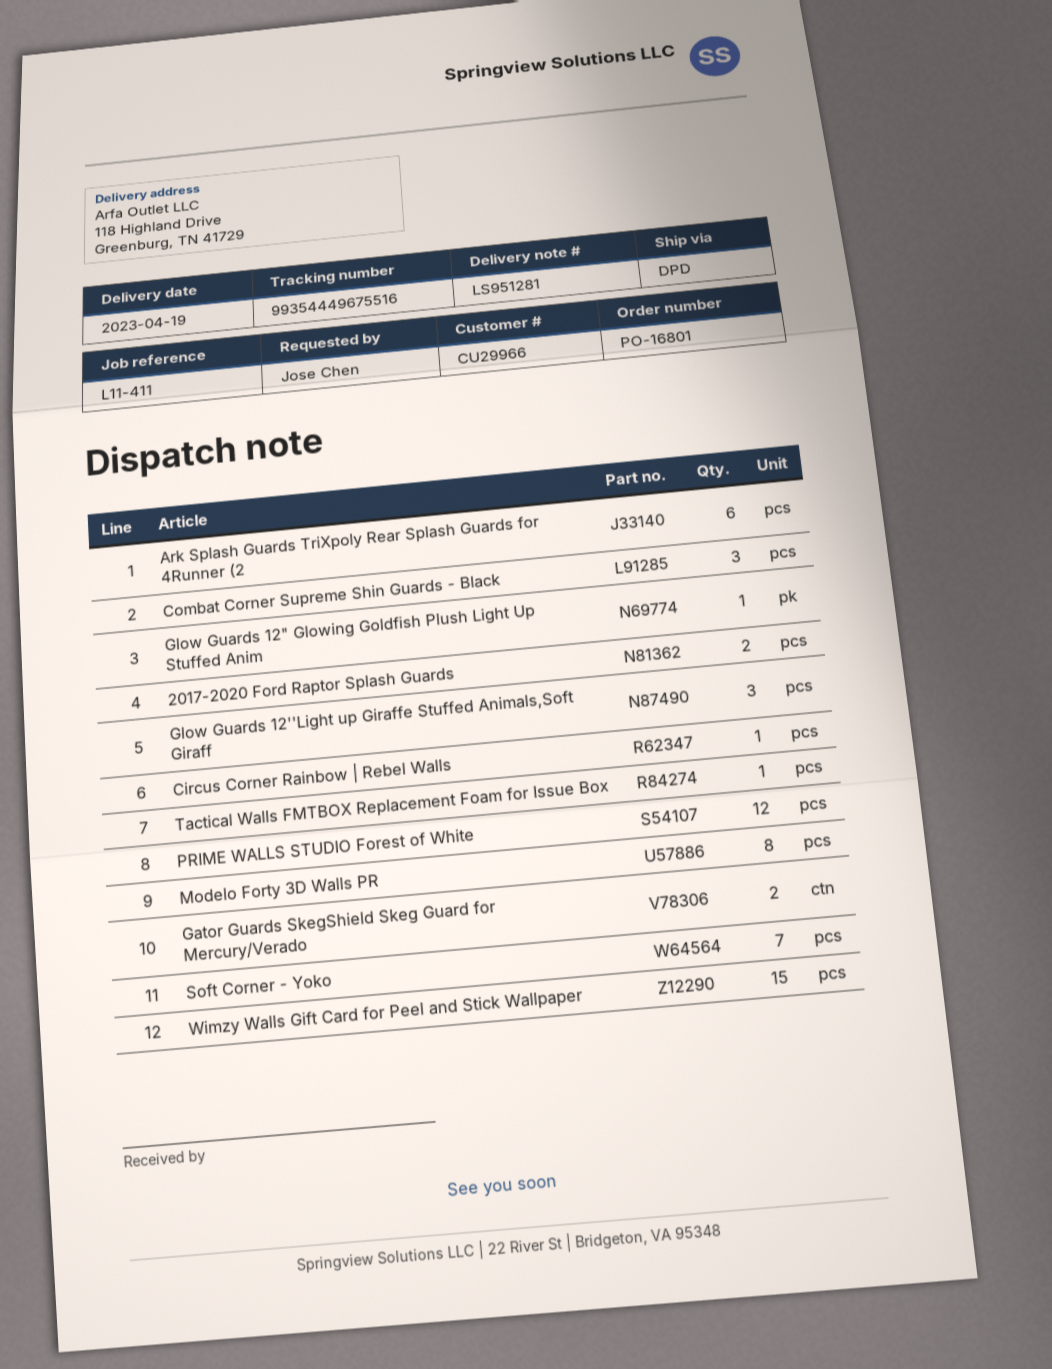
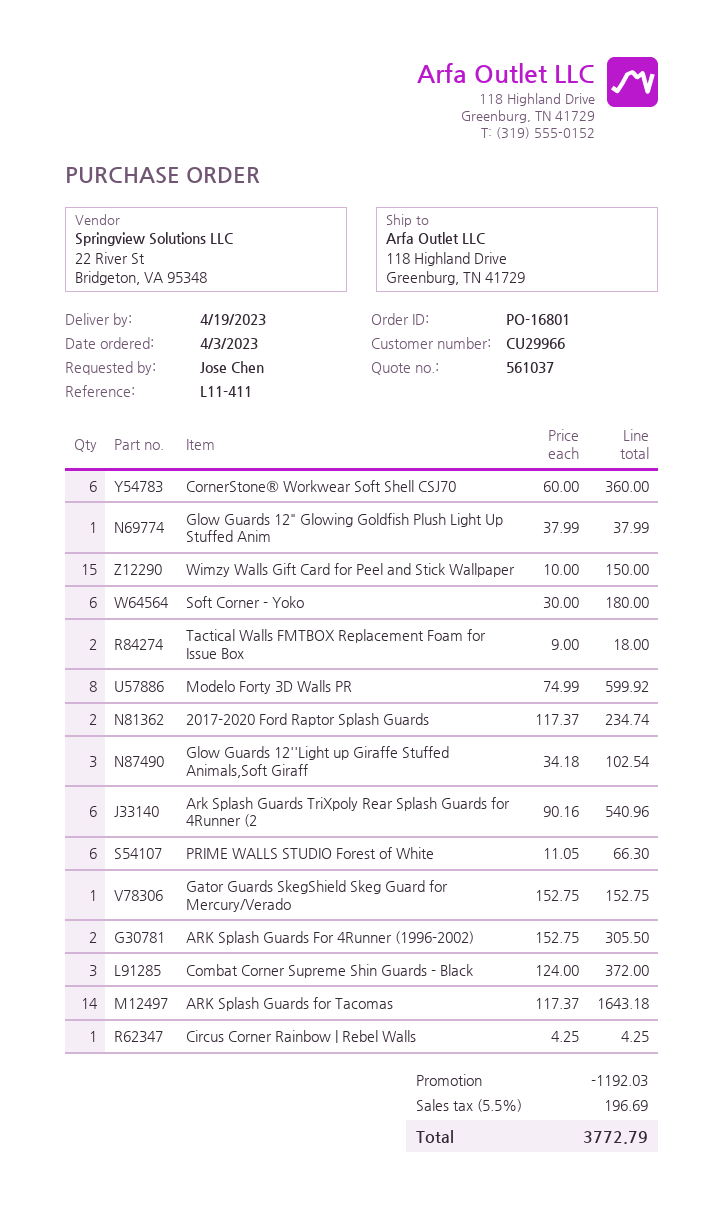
Tactical Walls FMTBOX Replacement Foam for Issue Box: 1 -> 2
PRIME WALLS STUDIO Forest of White: 12 -> 6
Gator Guards SkegShield Skeg Guard for Mercury/Verado: 2 -> 1
Soft Corner - Yoko: 7 -> 6
CornerStone® Workwear Soft Shell CSJ70: none -> 6
ARK Splash Guards For 4Runner (1996-2002): none -> 2
ARK Splash Guards for Tacomas: none -> 14

